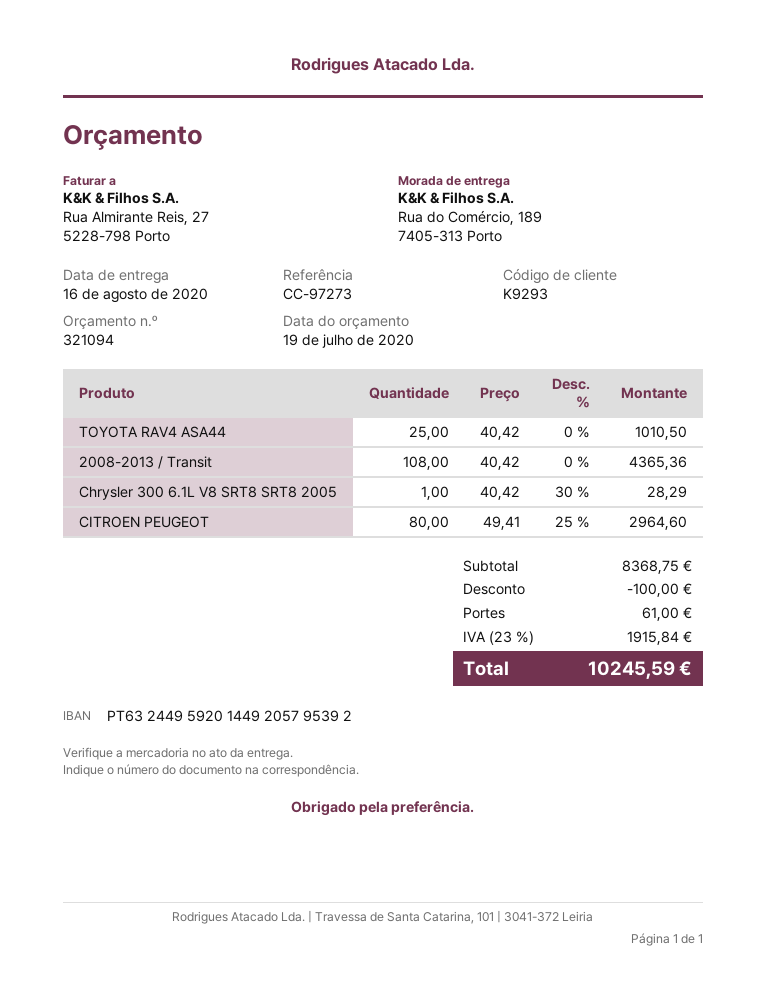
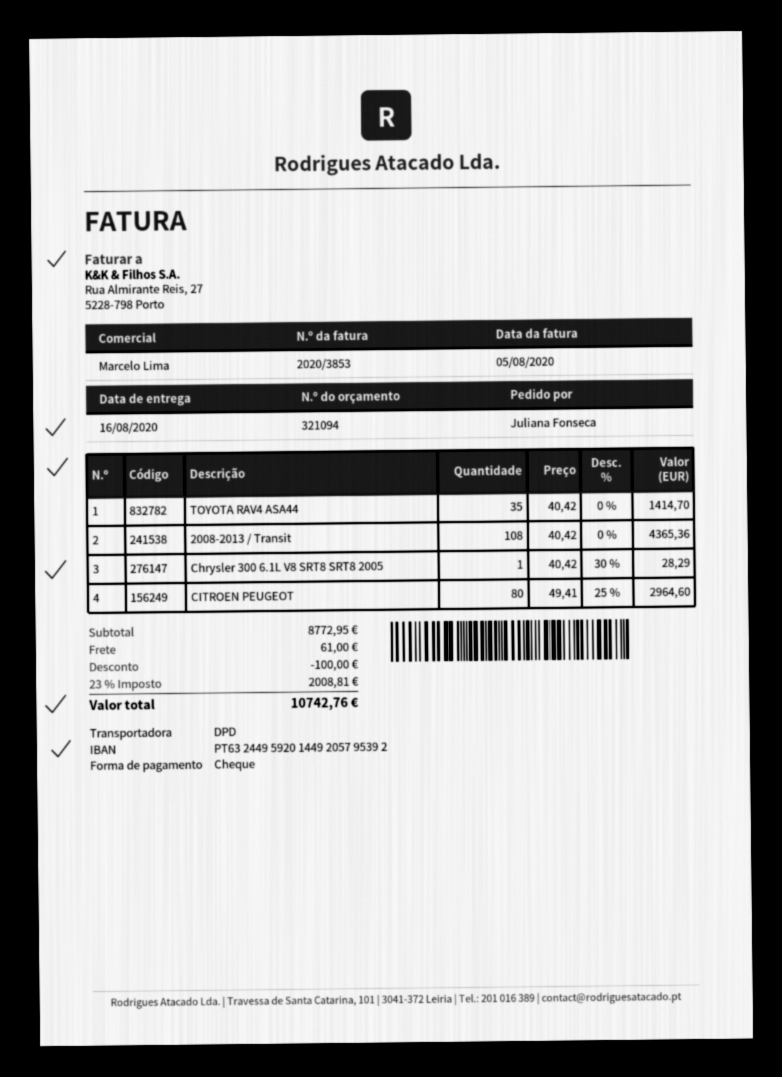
TOYOTA RAV4 ASA44: 25 x 40.42 = 1010.50 -> 35 x 40.42 = 1414.70
subtotal: 8368.75 -> 8772.95
tax: 23% = 1915.84 -> 23% = 2008.81
total: 10245.59 -> 10742.76

